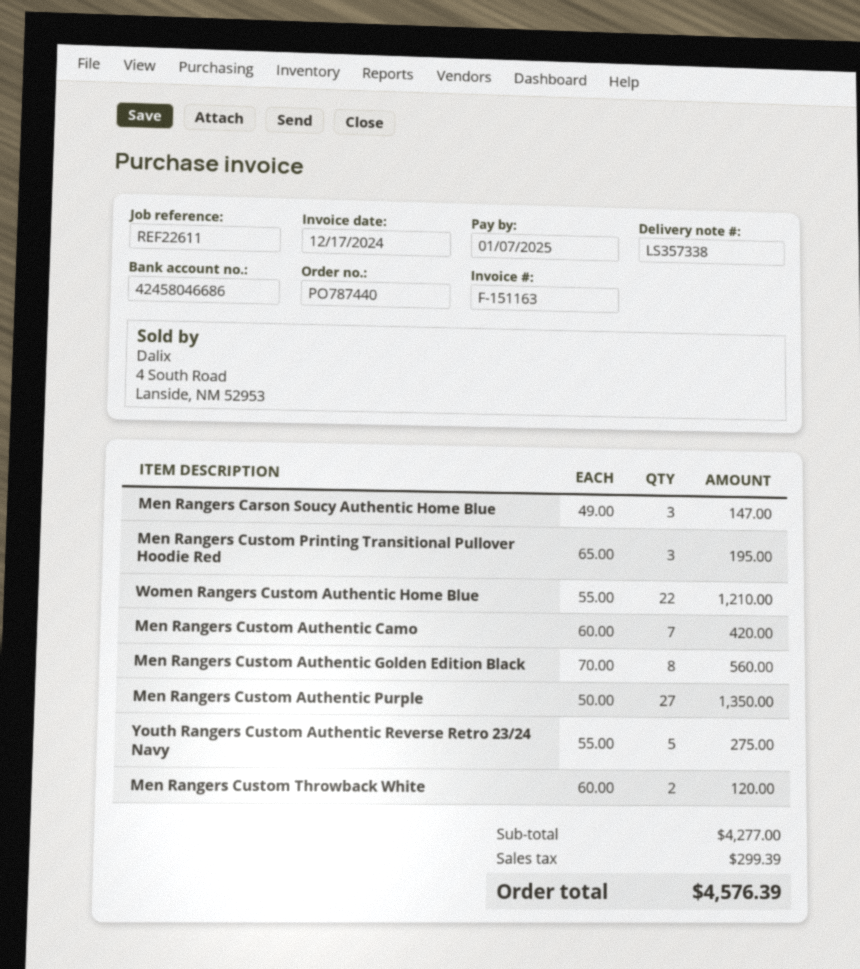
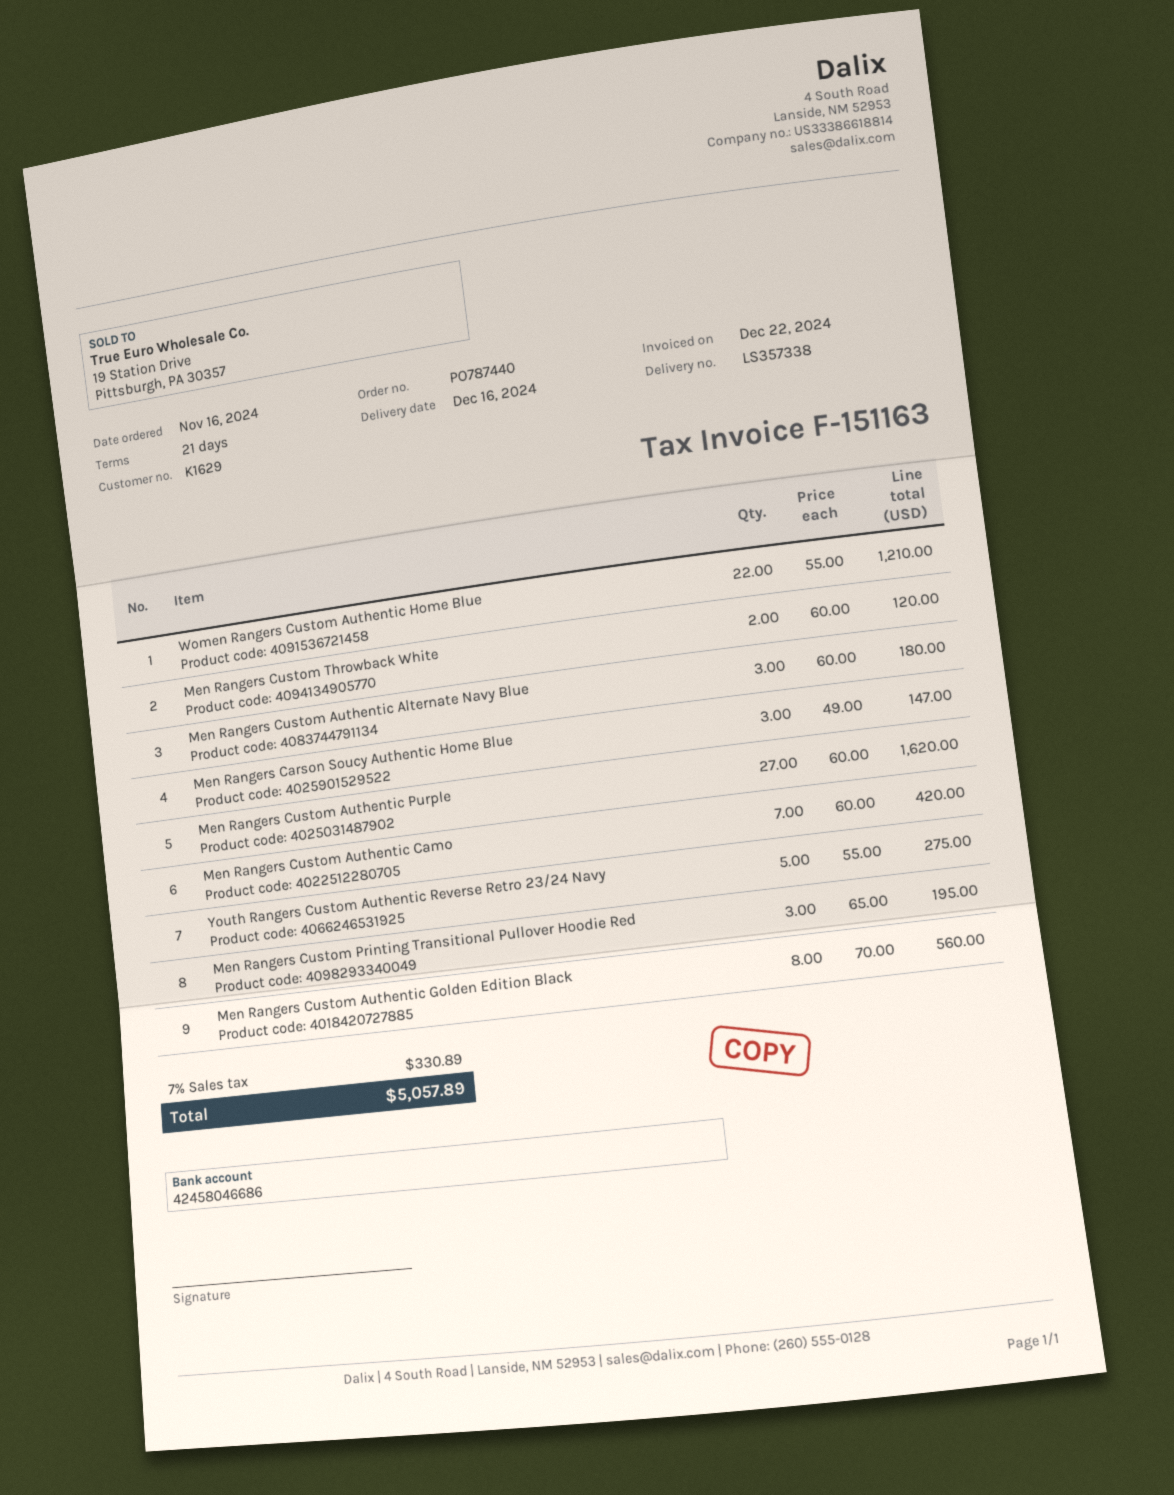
invoice date: 2024-12-17 -> 2024-12-22
Men Rangers Custom Authentic Purple: 27 x 50.00 = 1350.00 -> 27 x 60.00 = 1620.00
Men Rangers Custom Authentic Alternate Navy Blue: none -> 3 x 60.00 = 180.00
tax: 299.39 -> 330.89
total: 4576.39 -> 5057.89

